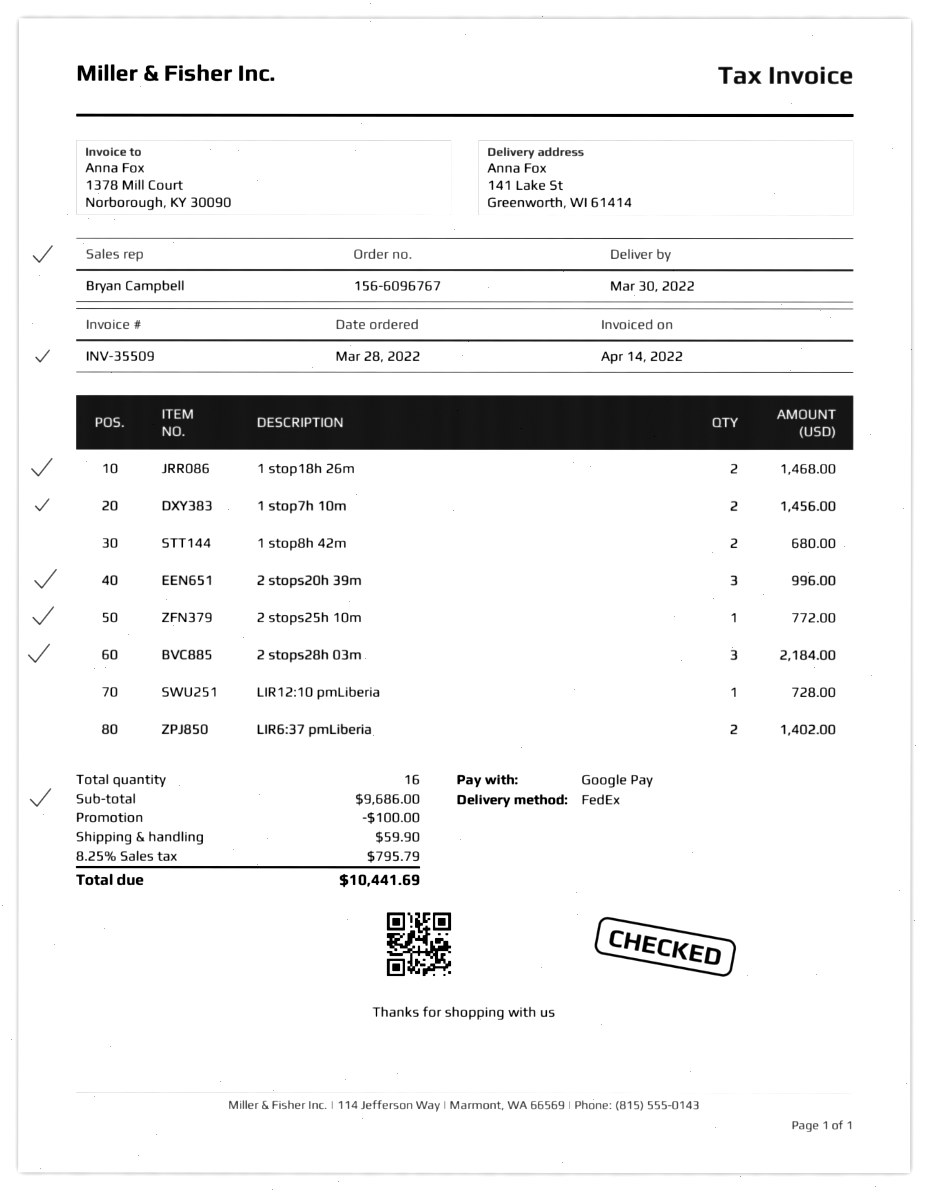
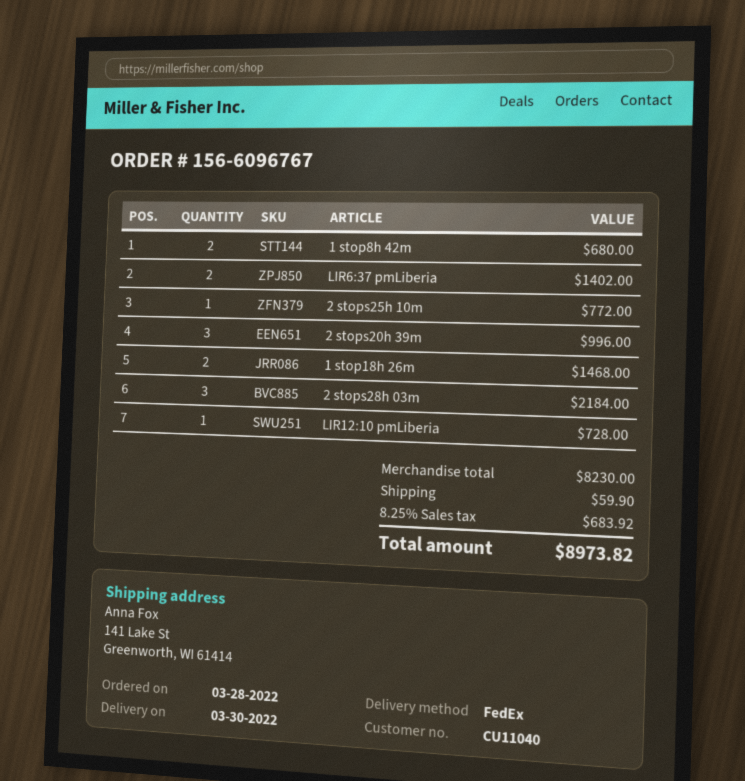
1 stop7h 10m: 2 for 1456.00 -> none
subtotal: 9686.00 -> 8230.00
discount: 100.00 -> none
tax: 8.25% = 795.79 -> 8.25% = 683.92
total: 10441.69 -> 8973.82

